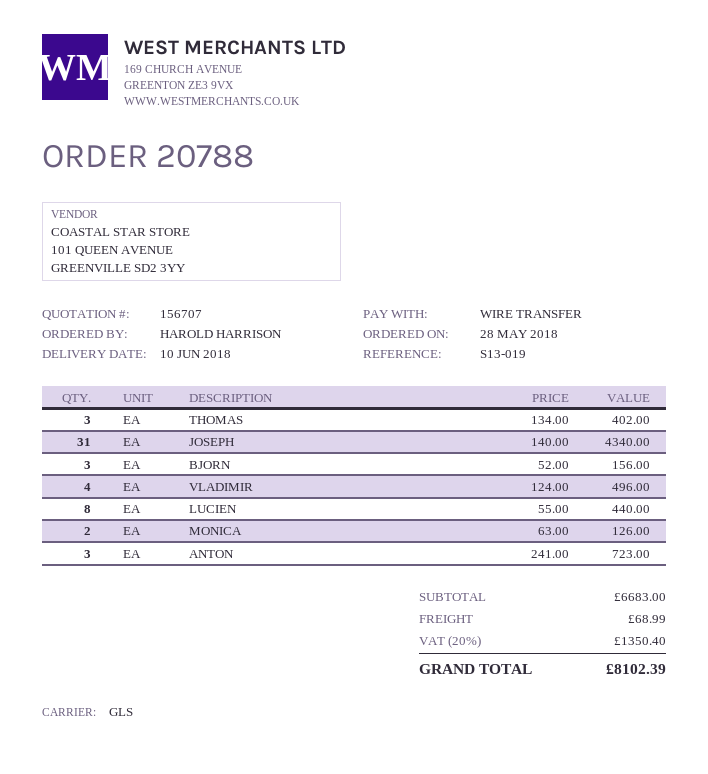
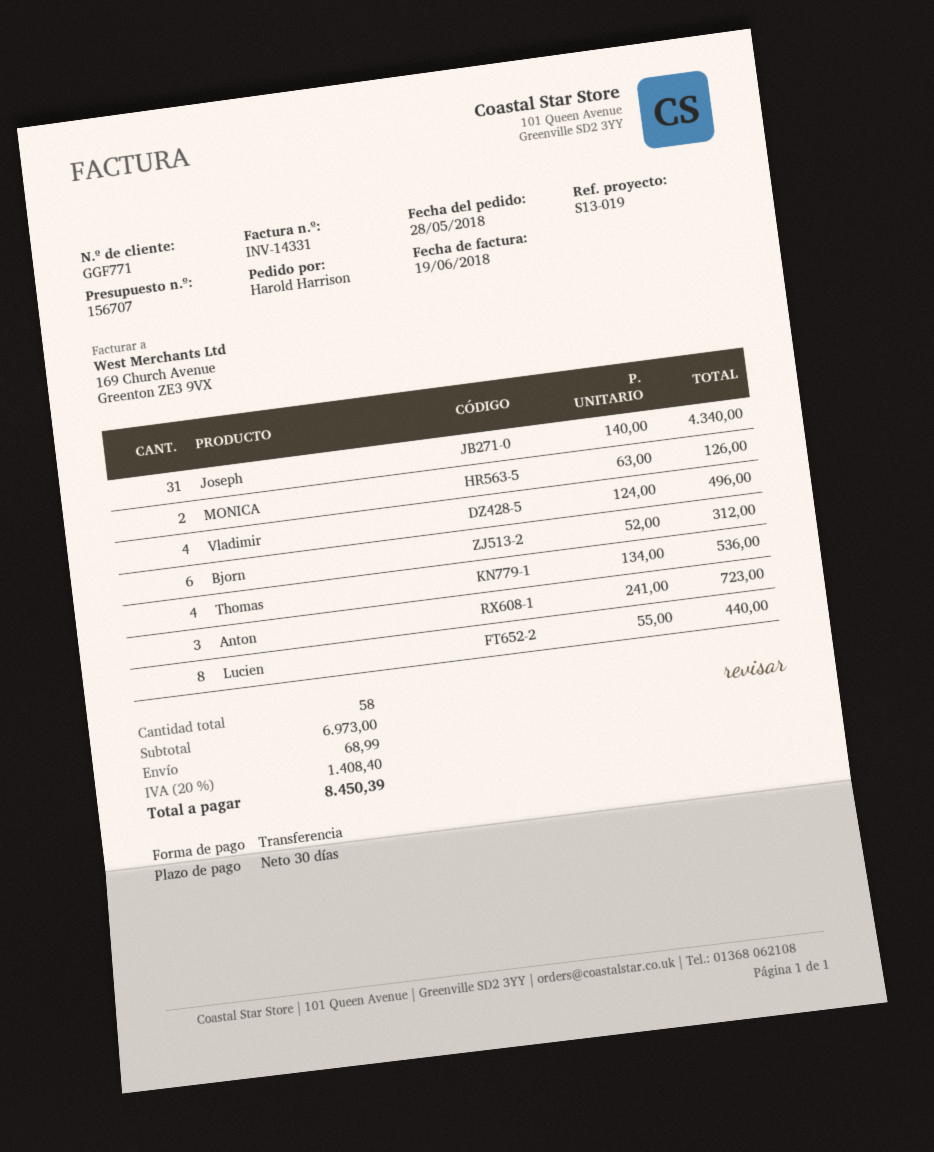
THOMAS: 3 x 134.00 = 402.00 -> 4 x 134.00 = 536.00
BJORN: 3 x 52.00 = 156.00 -> 6 x 52.00 = 312.00
subtotal: 6683.00 -> 6973.00
tax: 20% = 1350.40 -> 20% = 1408.40
total: 8102.39 -> 8450.39

